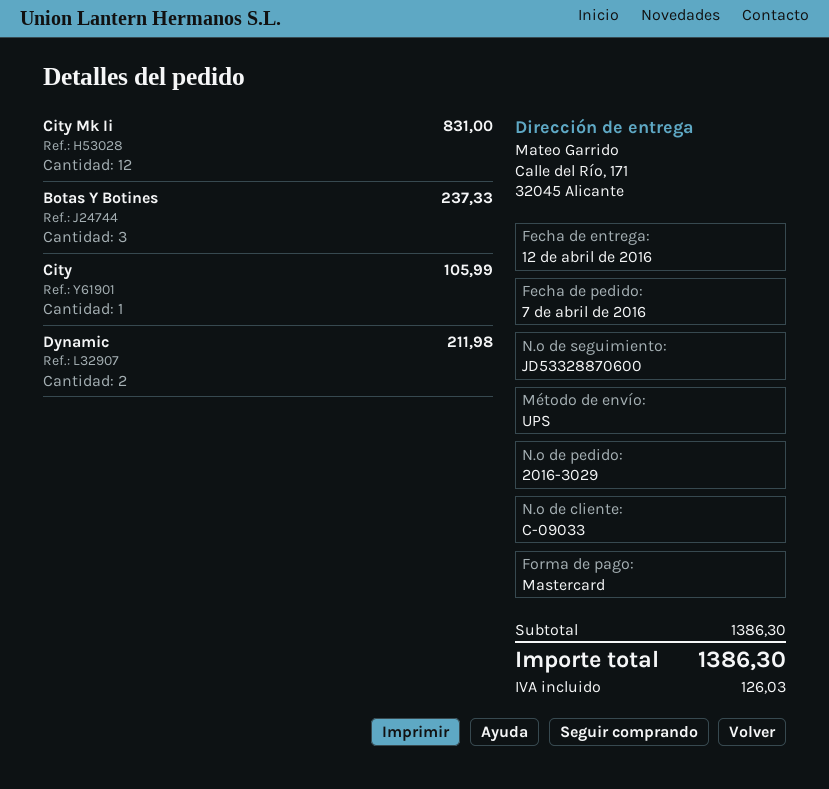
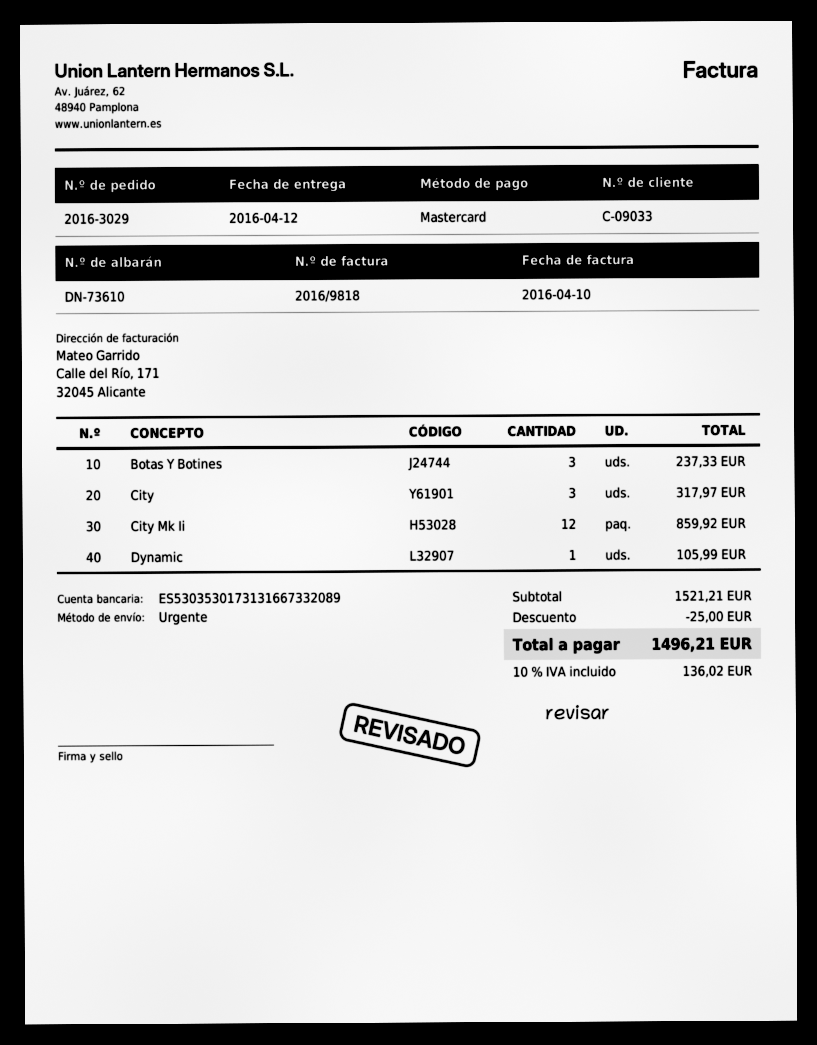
shipping method: UPS -> express
City Mk Ii: 12 for 831.00 -> 12 for 859.92
City: 1 for 105.99 -> 3 for 317.97
Dynamic: 2 for 211.98 -> 1 for 105.99
subtotal: 1386.30 -> 1521.21
discount: none -> 25.00
tax: 126.03 -> 136.02
total: 1386.30 -> 1496.21

